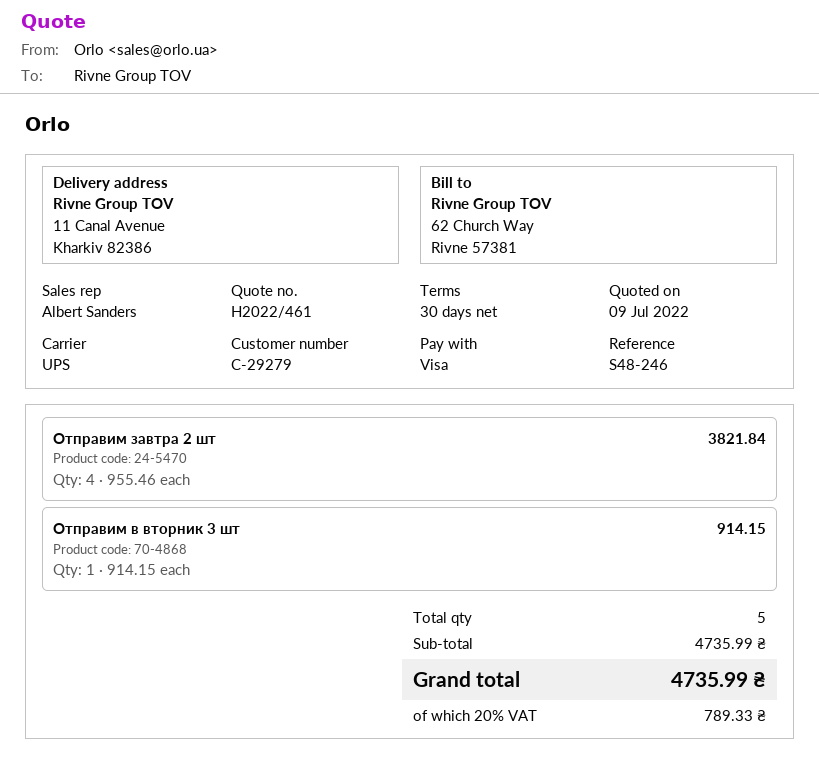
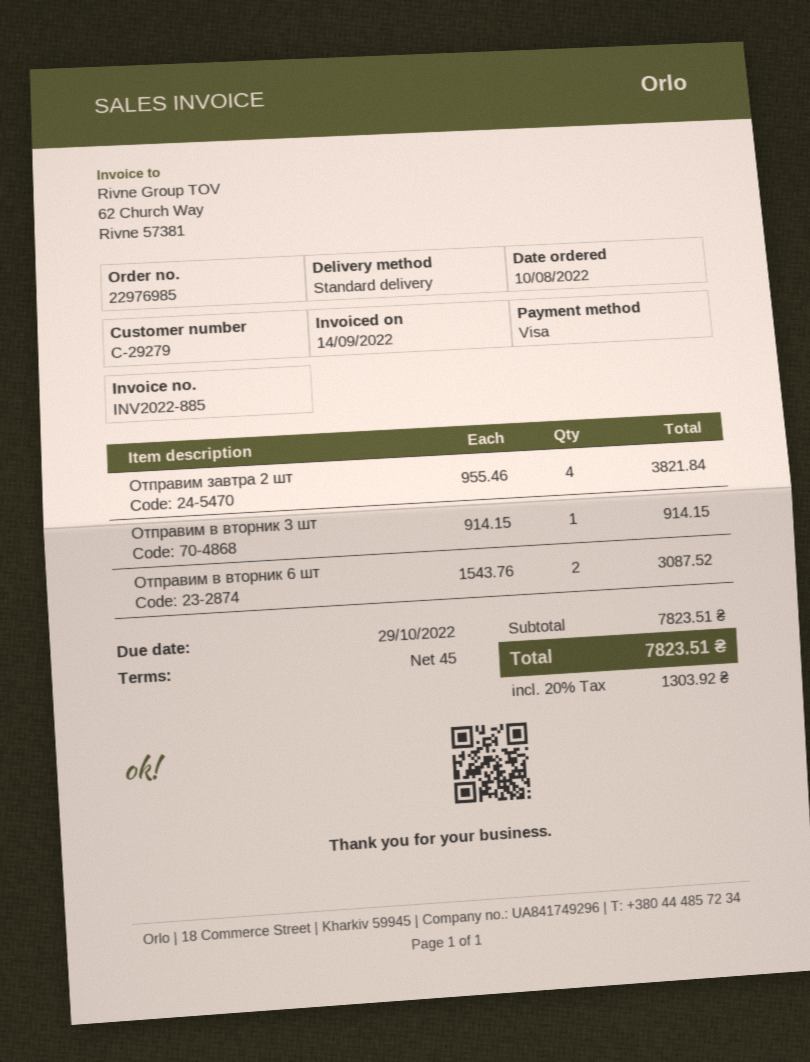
payment terms: 30 days -> 45 days
shipping method: UPS -> standard
Отправим в вторник 6 шт: none -> 2 x 1543.76 = 3087.52
subtotal: 4735.99 -> 7823.51
tax: 20% = 789.33 -> 20% = 1303.92
total: 4735.99 -> 7823.51

